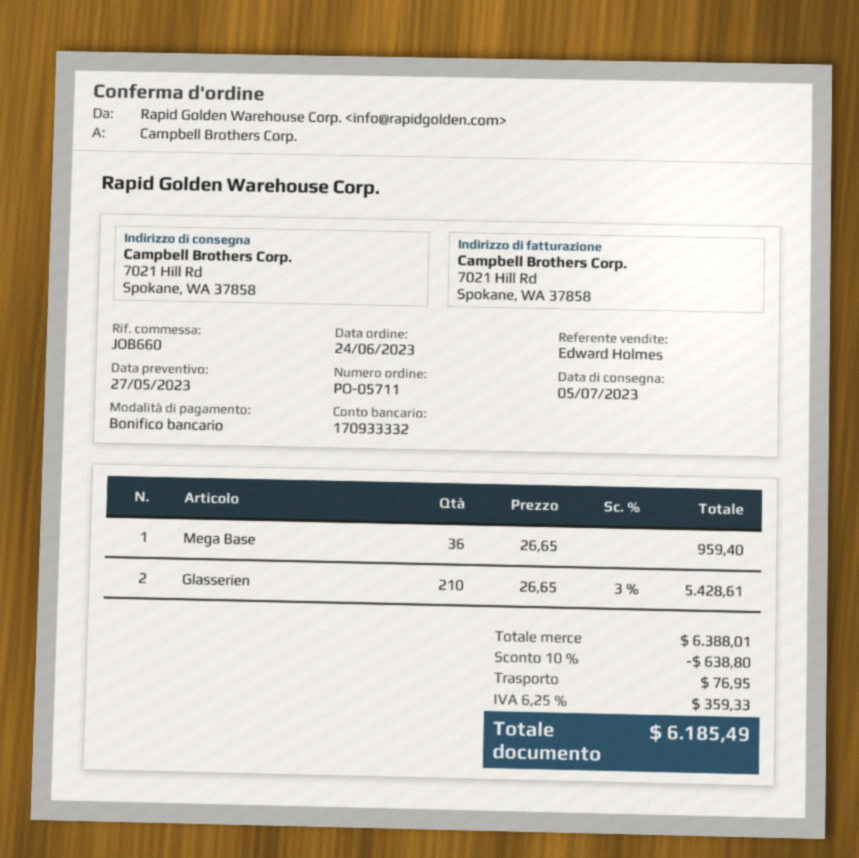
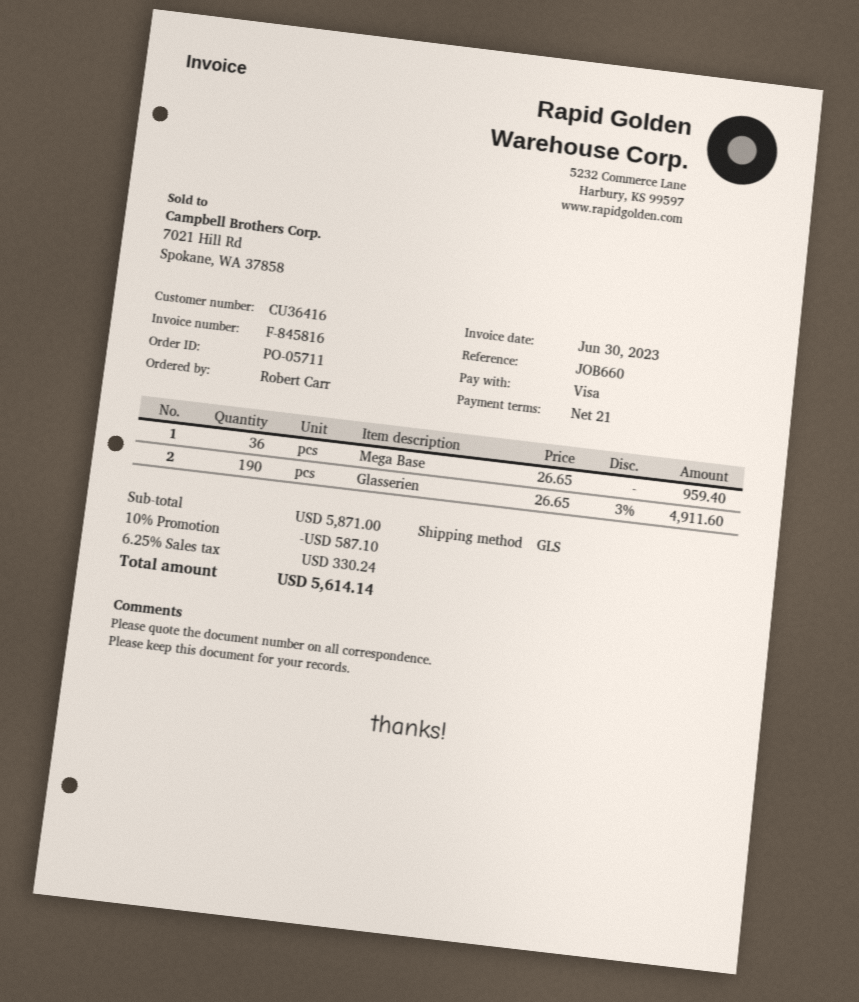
payment method: bank transfer -> Visa
Glasserien: 210 x 26.65 - 3% = 5428.61 -> 190 x 26.65 - 3% = 4911.60
subtotal: 6388.01 -> 5871.00
discount: 10% = 638.80 -> 10% = 587.10
shipping: 76.95 -> none
tax: 6.25% = 359.33 -> 6.25% = 330.24
total: 6185.49 -> 5614.14

